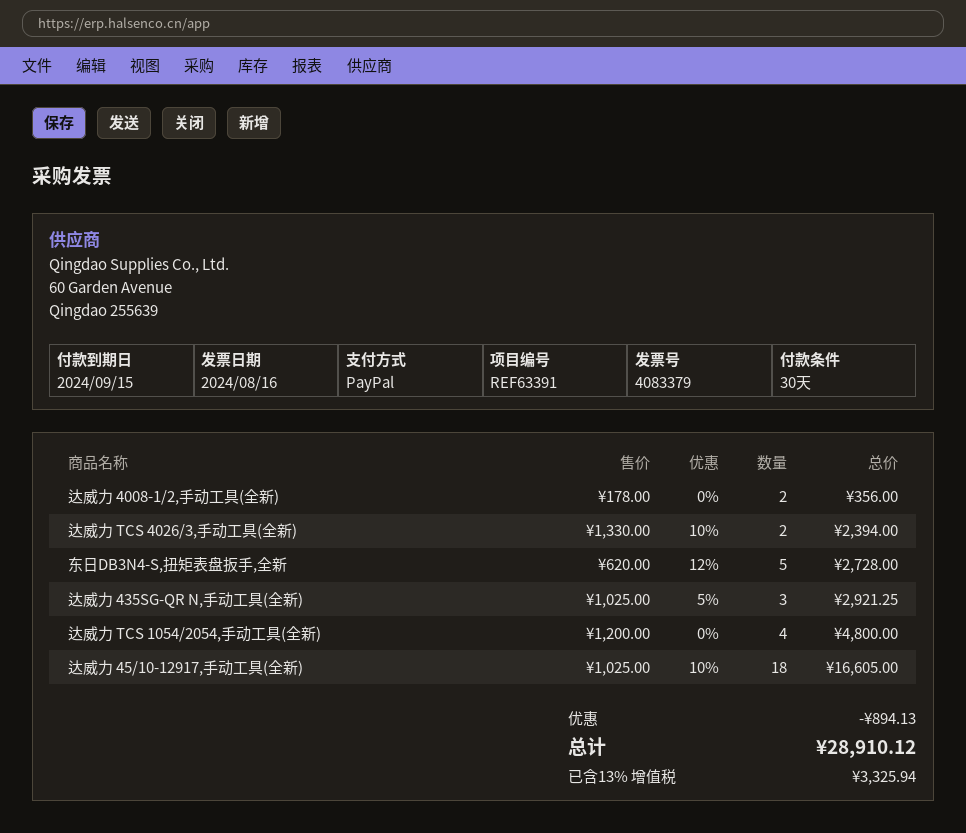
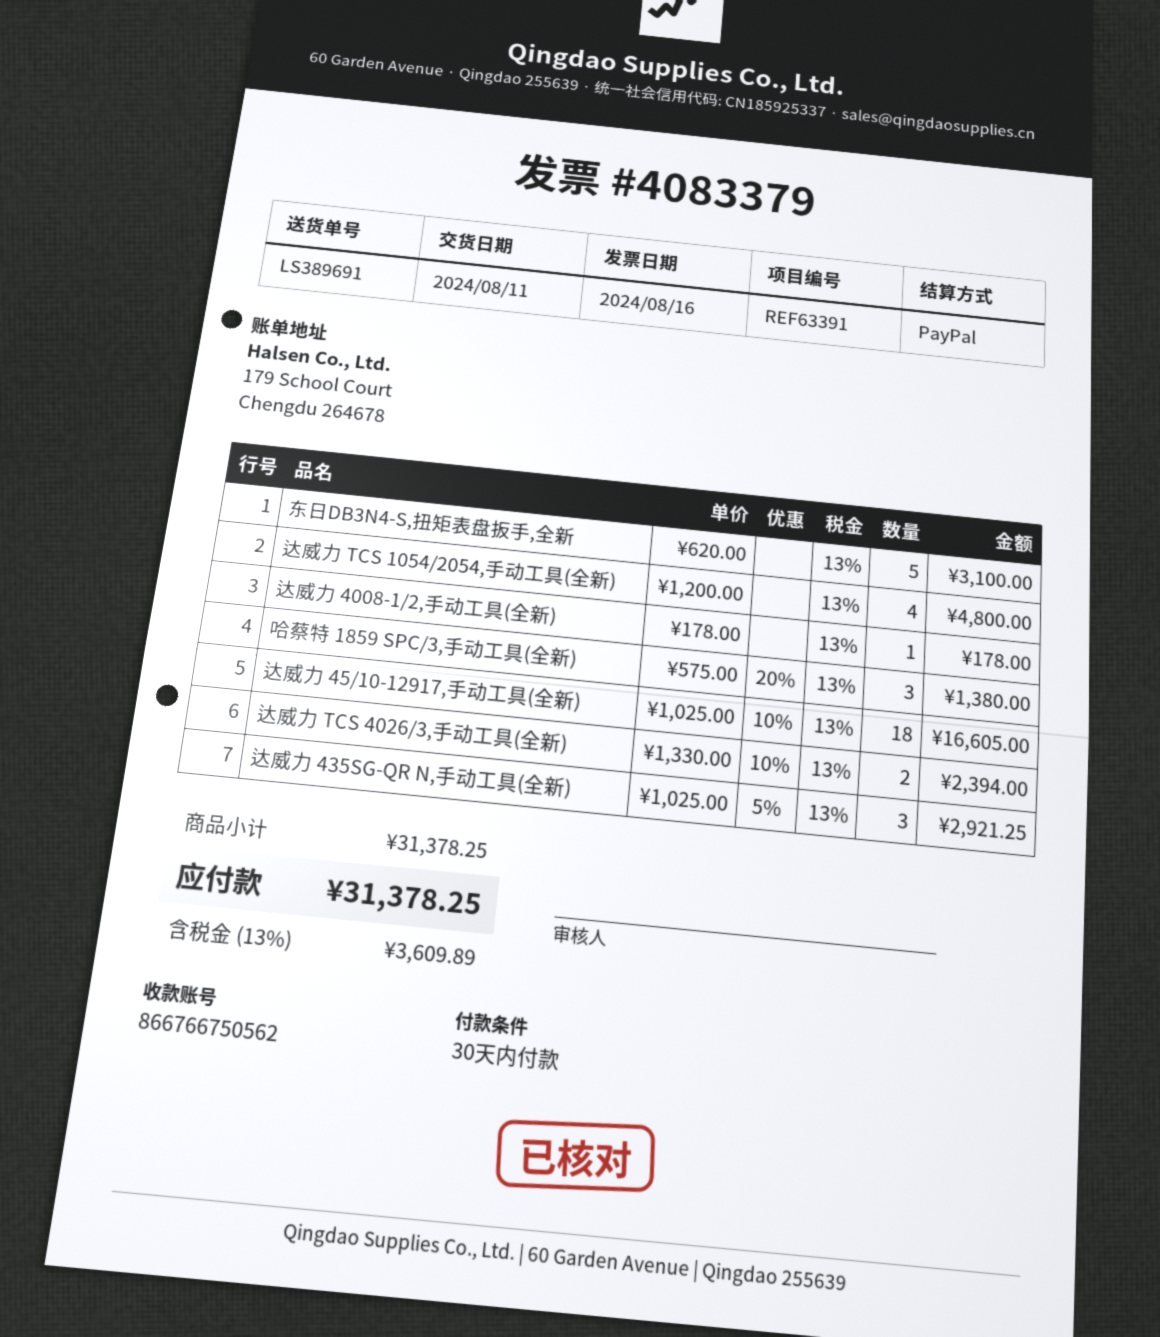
达威力 4008-1/2,手动工具(全新): 2 x 178.00 = 356.00 -> 1 x 178.00 = 178.00
东日DB3N4-S,扭矩表盘扳手,全新: 5 x 620.00 - 12% = 2728.00 -> 5 x 620.00 = 3100.00
哈蔡特 1859 SPC/3,手动工具(全新): none -> 3 x 575.00 - 20% = 1380.00
discount: 894.13 -> none
tax: 13% = 3325.94 -> 13% = 3609.89
total: 28910.12 -> 31378.25

